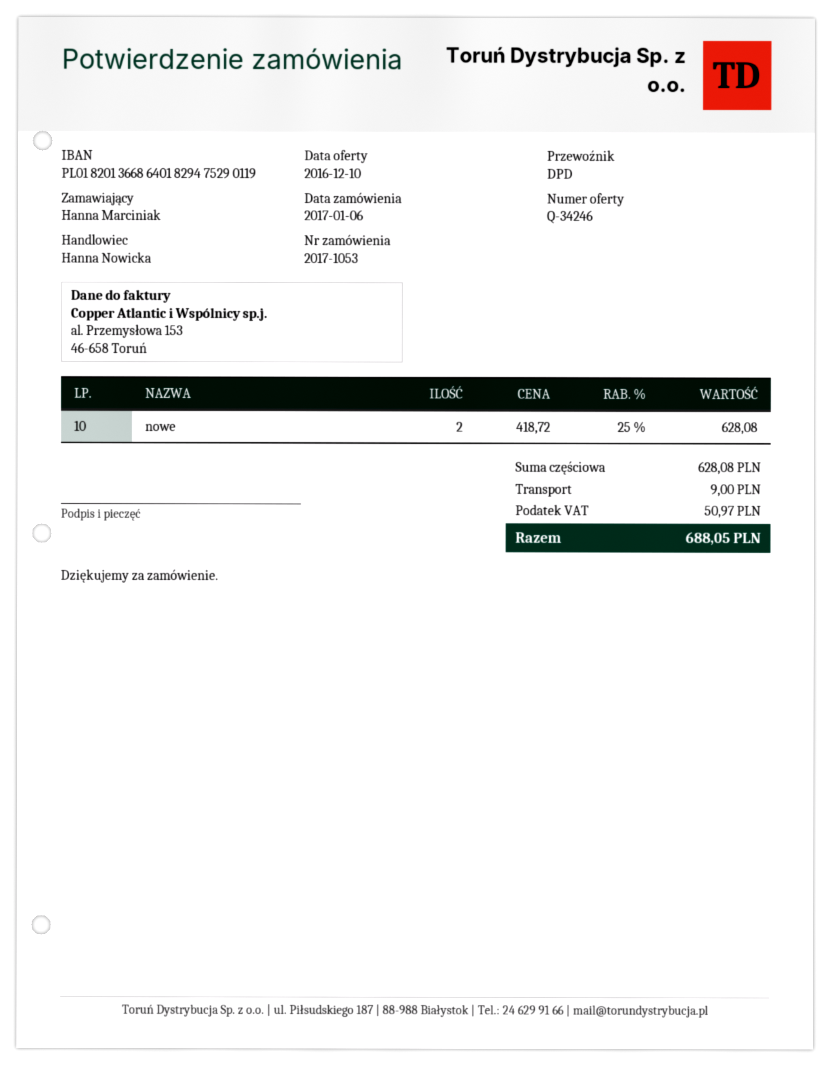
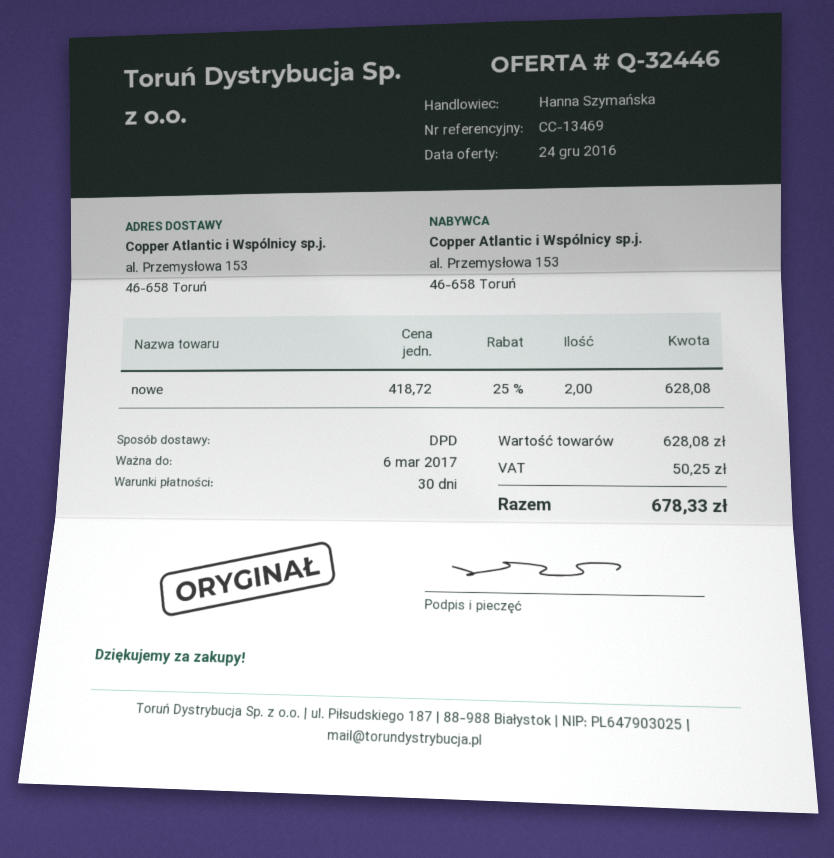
quote number: Q-34246 -> Q-32446
quote date: 2016-12-10 -> 2016-12-24
sales rep: Hanna Nowicka -> Hanna Szymańska
shipping: 9.00 -> none
tax: 50.97 -> 50.25
total: 688.05 -> 678.33

